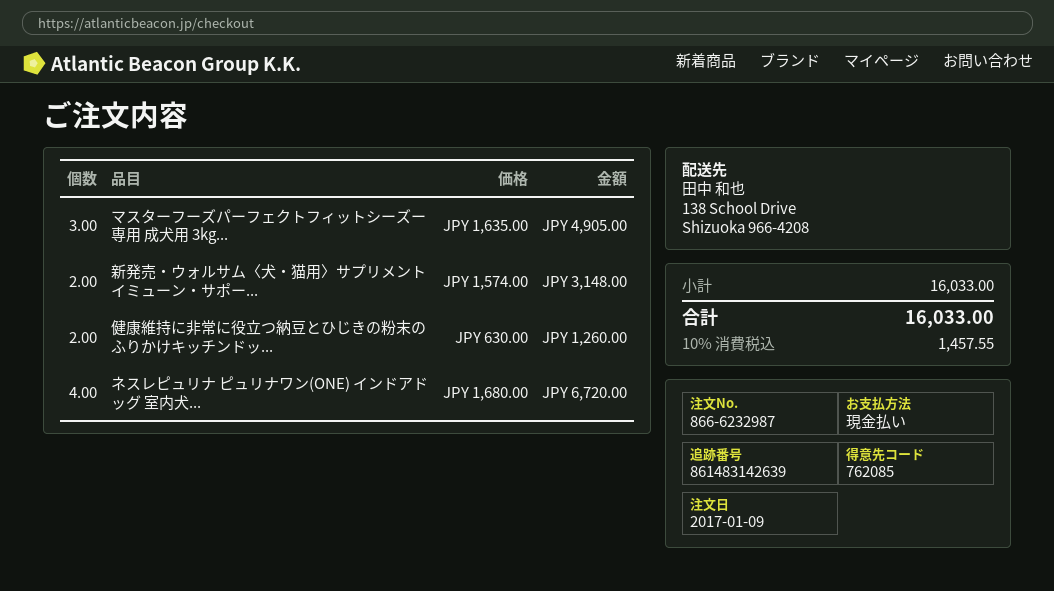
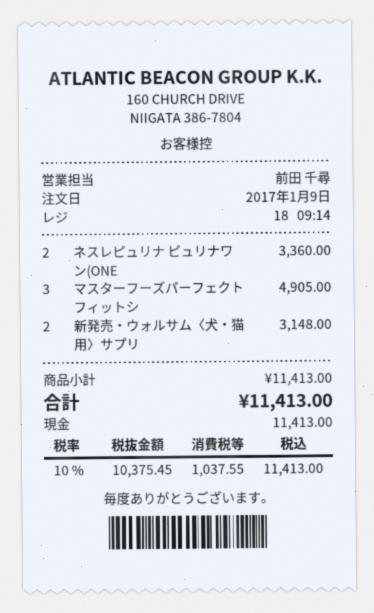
健康維持に非常に役立つ納豆とひじきの粉末のふりかけキッチンドッ...: 2 for 1260.00 -> none
ネスレピュリナ ピュリナワン(ONE) インドアドッグ 室内犬...: 4 for 6720.00 -> 2 for 3360.00
subtotal: 16033.00 -> 11413.00
tax: 10% = 1457.55 -> 10% = 1037.55
total: 16033.00 -> 11413.00

